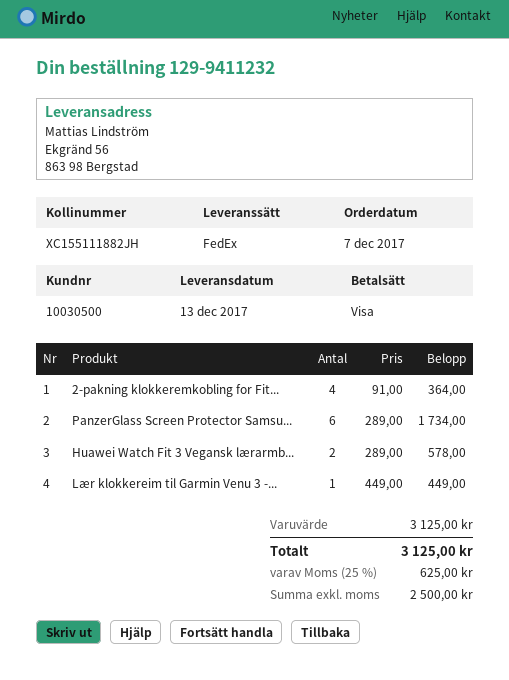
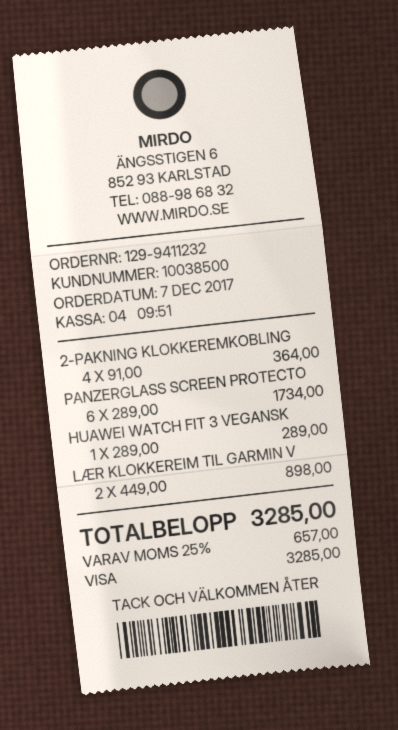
customer number: 10030500 -> 10038500
Huawei Watch Fit 3 Vegansk lærarmb...: 2 x 289.00 = 578.00 -> 1 x 289.00 = 289.00
Lær klokkereim til Garmin Venu 3 -...: 1 x 449.00 = 449.00 -> 2 x 449.00 = 898.00
tax: 25% = 625.00 -> 25% = 657.00
total: 3125.00 -> 3285.00

